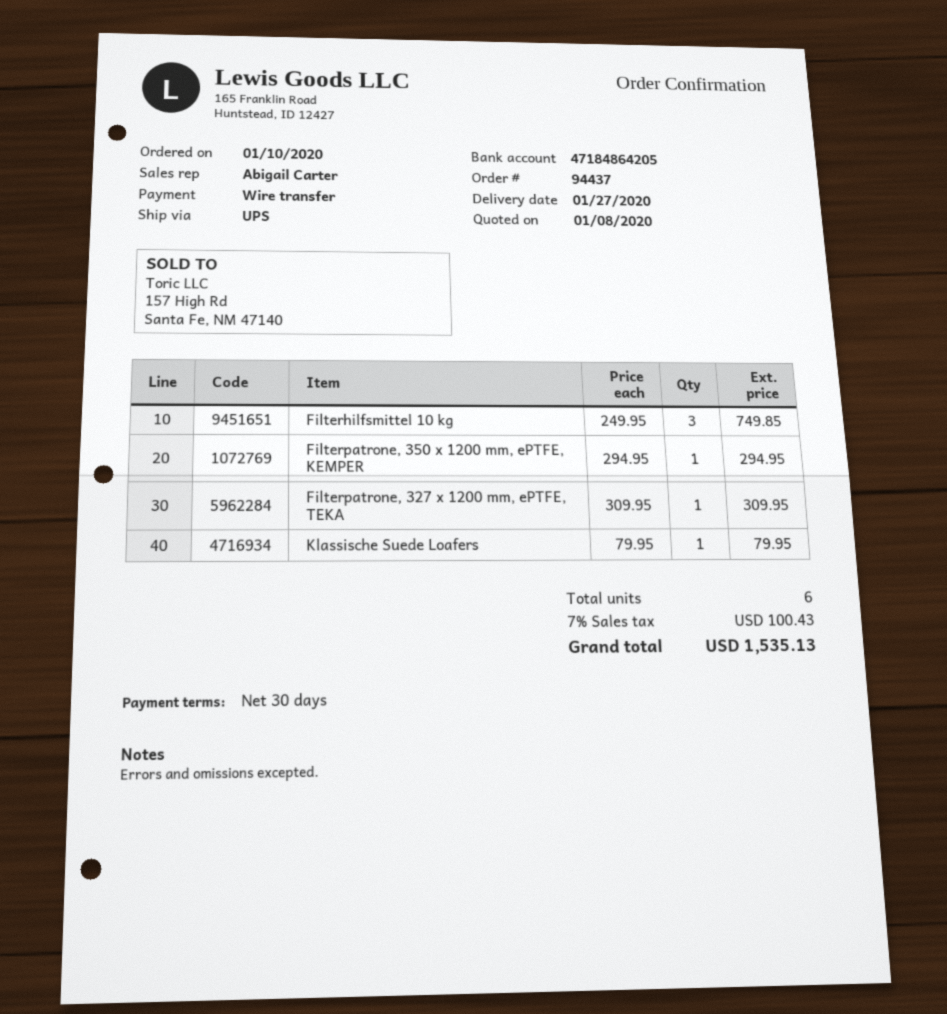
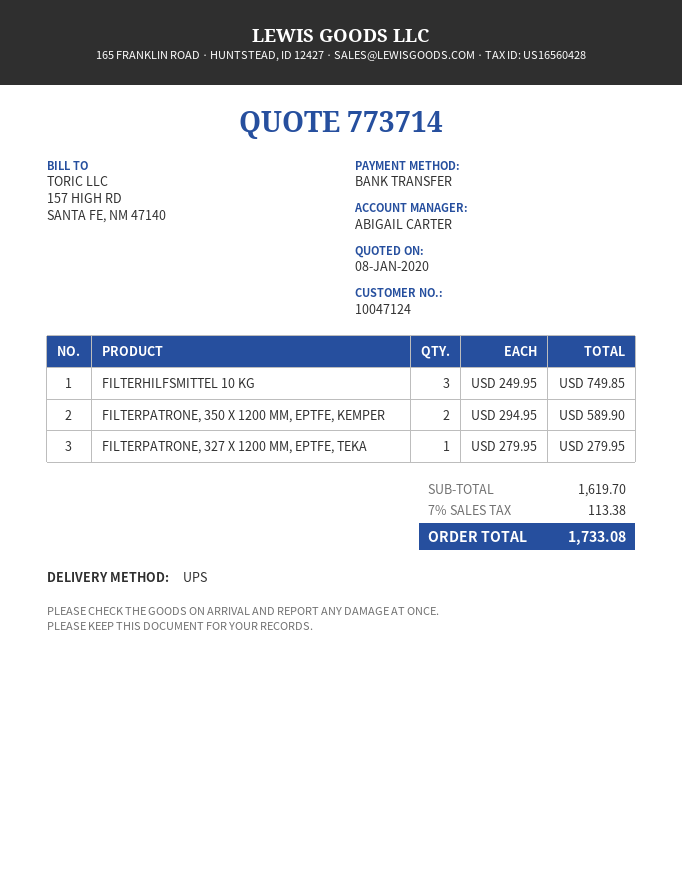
Filterpatrone, 350 x 1200 mm, ePTFE, KEMPER: 1 x 294.95 = 294.95 -> 2 x 294.95 = 589.90
Filterpatrone, 327 x 1200 mm, ePTFE, TEKA: 1 x 309.95 = 309.95 -> 1 x 279.95 = 279.95
Klassische Suede Loafers: 1 x 79.95 = 79.95 -> none
tax: 7% = 100.43 -> 7% = 113.38
total: 1535.13 -> 1733.08

